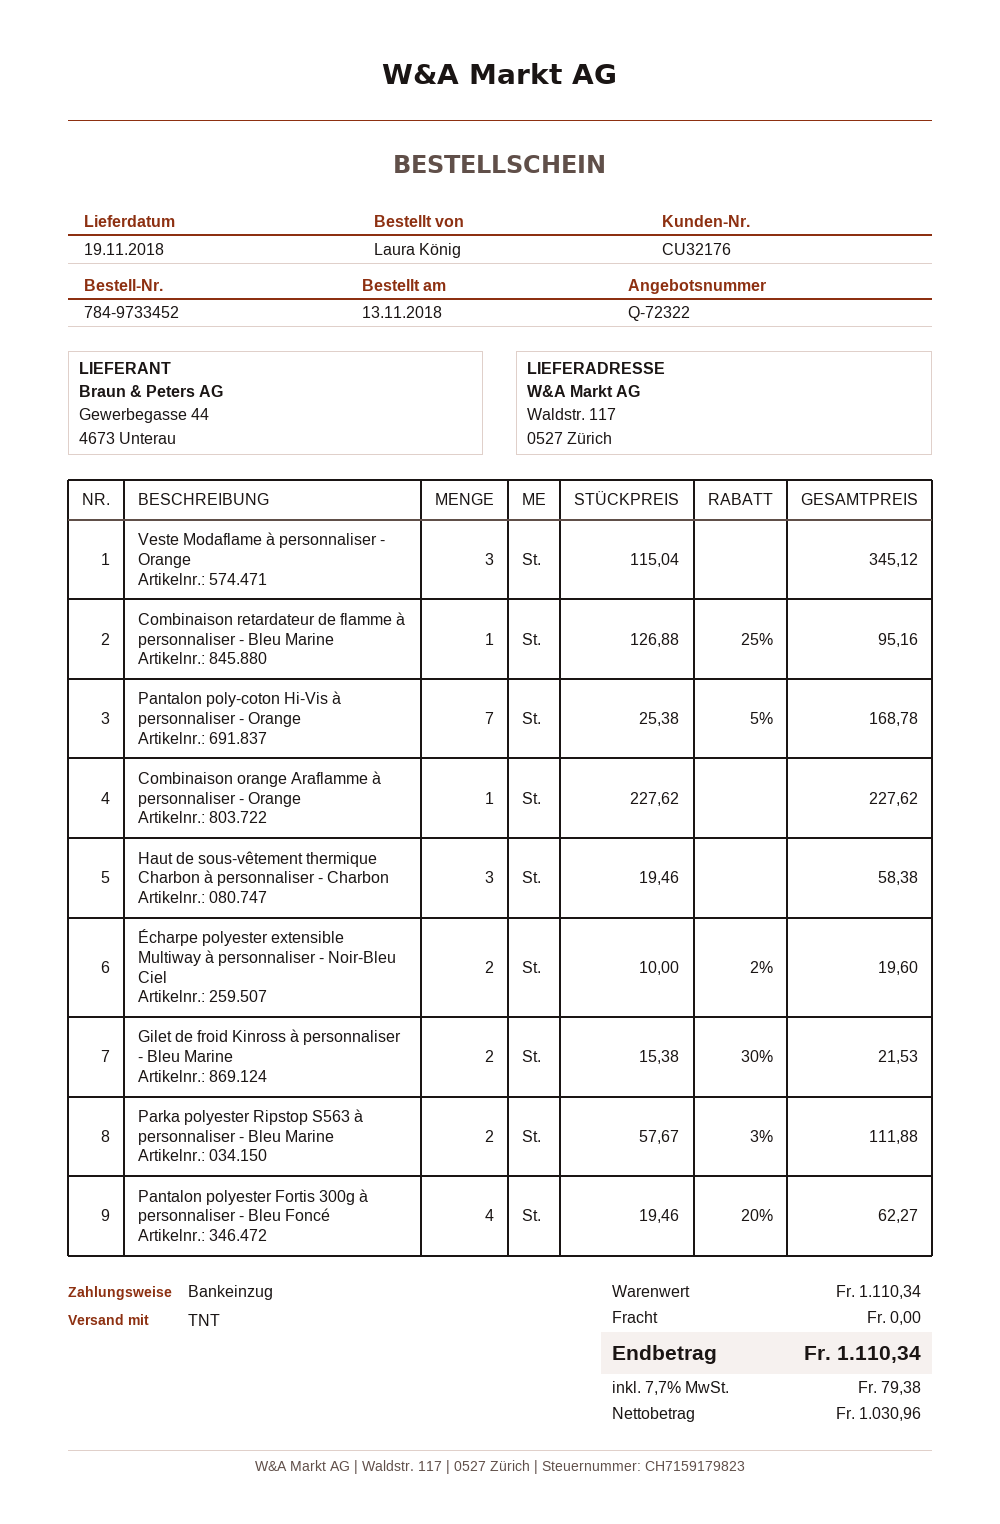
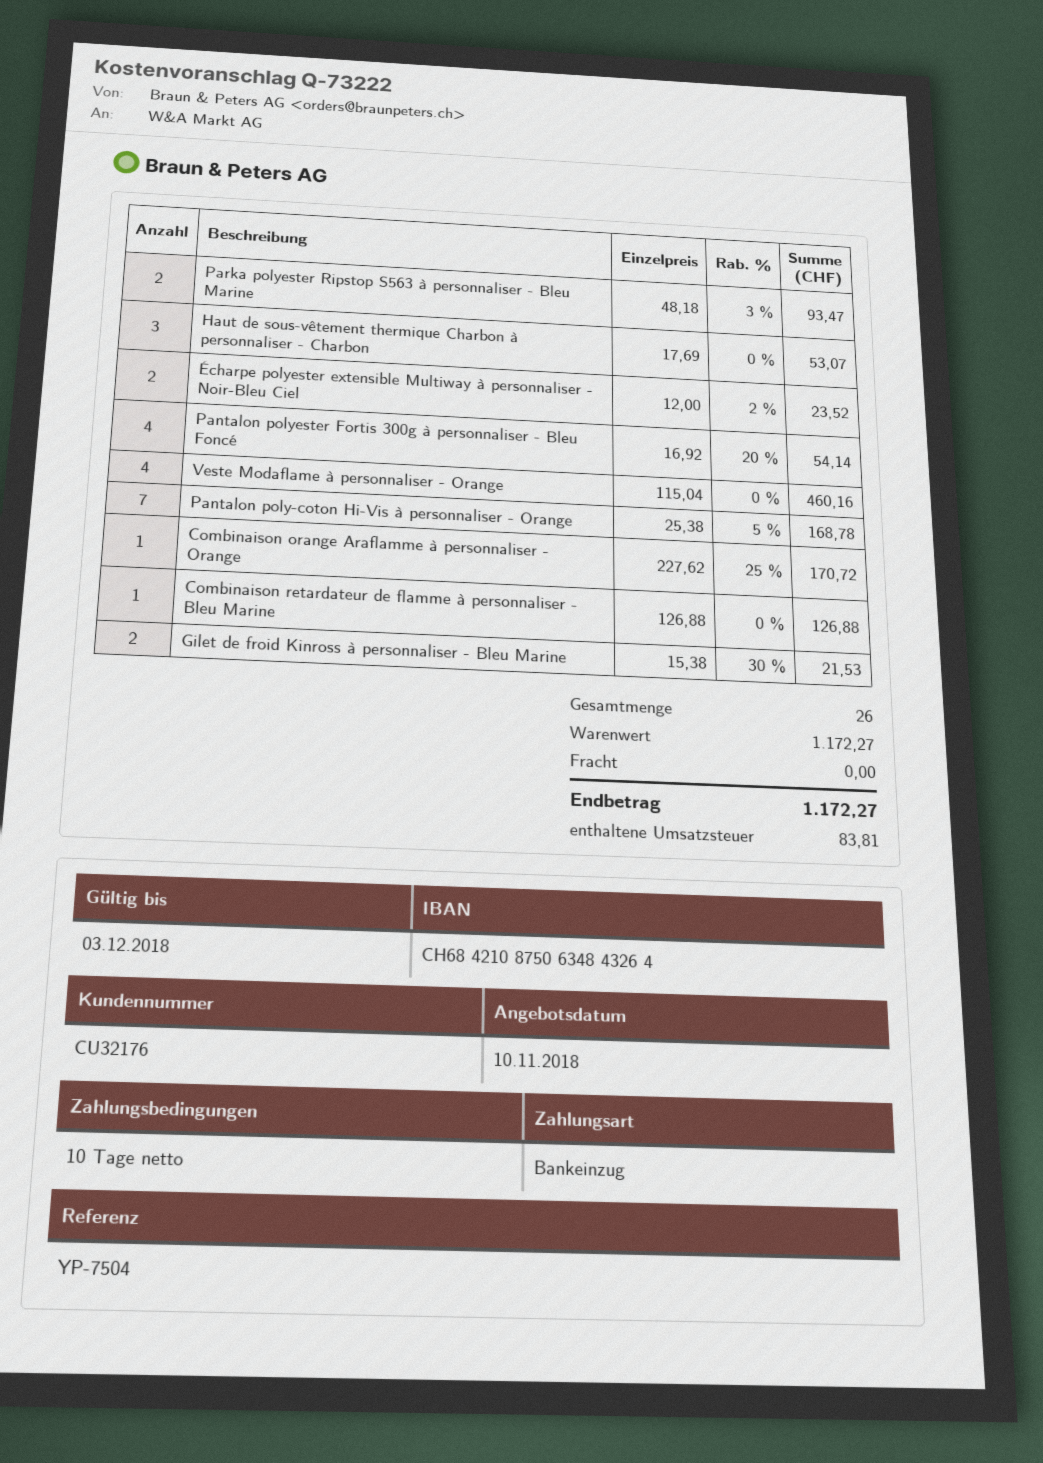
quote number: Q-72322 -> Q-73222
Veste Modaflame à personnaliser - Orange: 3 x 115.04 = 345.12 -> 4 x 115.04 = 460.16
Combinaison retardateur de flamme à personnaliser - Bleu Marine: 1 x 126.88 - 25% = 95.16 -> 1 x 126.88 = 126.88
Combinaison orange Araflamme à personnaliser - Orange: 1 x 227.62 = 227.62 -> 1 x 227.62 - 25% = 170.72
Haut de sous-vêtement thermique Charbon à personnaliser - Charbon: 3 x 19.46 = 58.38 -> 3 x 17.69 = 53.07
Écharpe polyester extensible Multiway à personnaliser - Noir-Bleu Ciel: 2 x 10.00 - 2% = 19.60 -> 2 x 12.00 - 2% = 23.52
Parka polyester Ripstop S563 à personnaliser - Bleu Marine: 2 x 57.67 - 3% = 111.88 -> 2 x 48.18 - 3% = 93.47
Pantalon polyester Fortis 300g à personnaliser - Bleu Foncé: 4 x 19.46 - 20% = 62.27 -> 4 x 16.92 - 20% = 54.14
subtotal: 1110.34 -> 1172.27
tax: 79.38 -> 83.81
total: 1110.34 -> 1172.27

